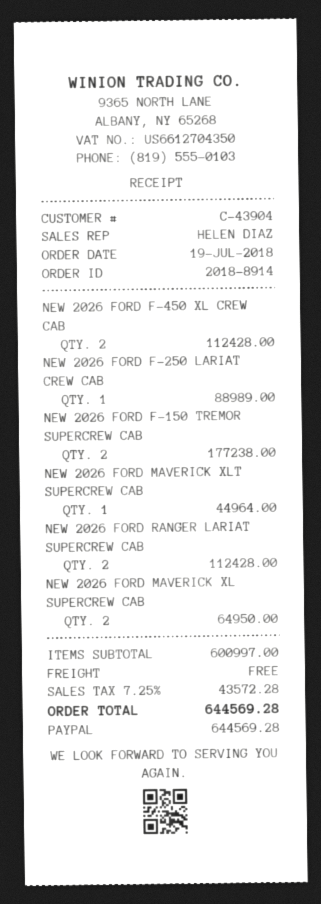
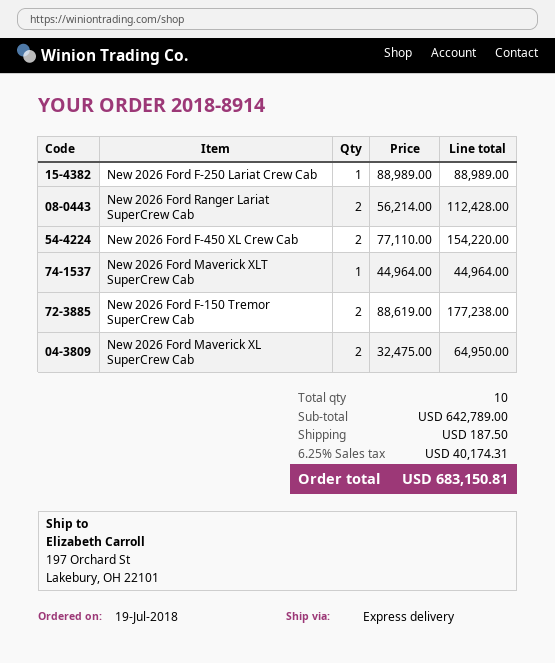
NEW 2026 FORD F-450 XL CREW CAB: 2 for 112428.00 -> 2 for 154220.00
subtotal: 600997.00 -> 642789.00
shipping: 0.00 -> 187.50
tax: 7.25% = 43572.28 -> 6.25% = 40174.31
total: 644569.28 -> 683150.81

